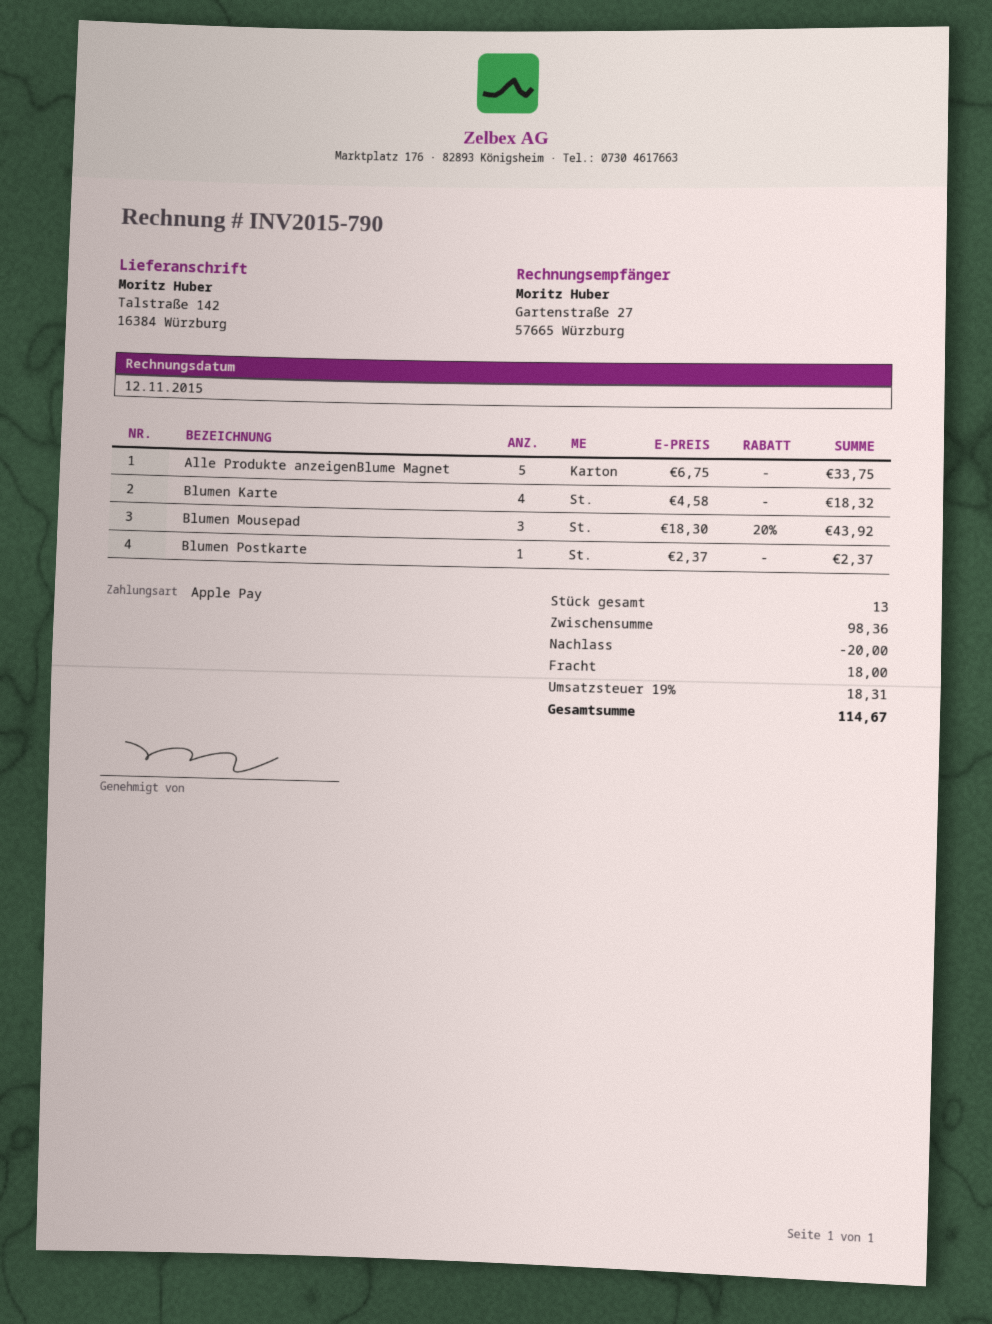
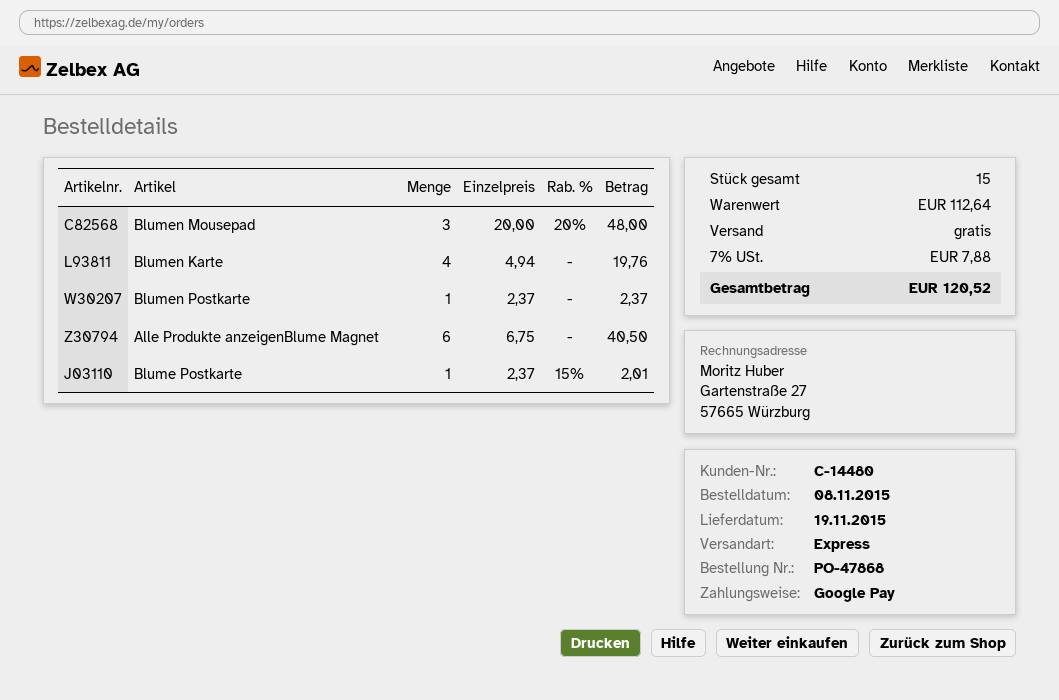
payment method: Apple Pay -> Google Pay
Alle Produkte anzeigenBlume Magnet: 5 x 6.75 = 33.75 -> 6 x 6.75 = 40.50
Blumen Karte: 4 x 4.58 = 18.32 -> 4 x 4.94 = 19.76
Blumen Mousepad: 3 x 18.30 - 20% = 43.92 -> 3 x 20.00 - 20% = 48.00
Blume Postkarte: none -> 1 x 2.37 - 15% = 2.01
total quantity: 13 -> 15
subtotal: 98.36 -> 112.64
discount: 20.00 -> none
shipping: 18.00 -> 0.00
tax: 19% = 18.31 -> 7% = 7.88
total: 114.67 -> 120.52

